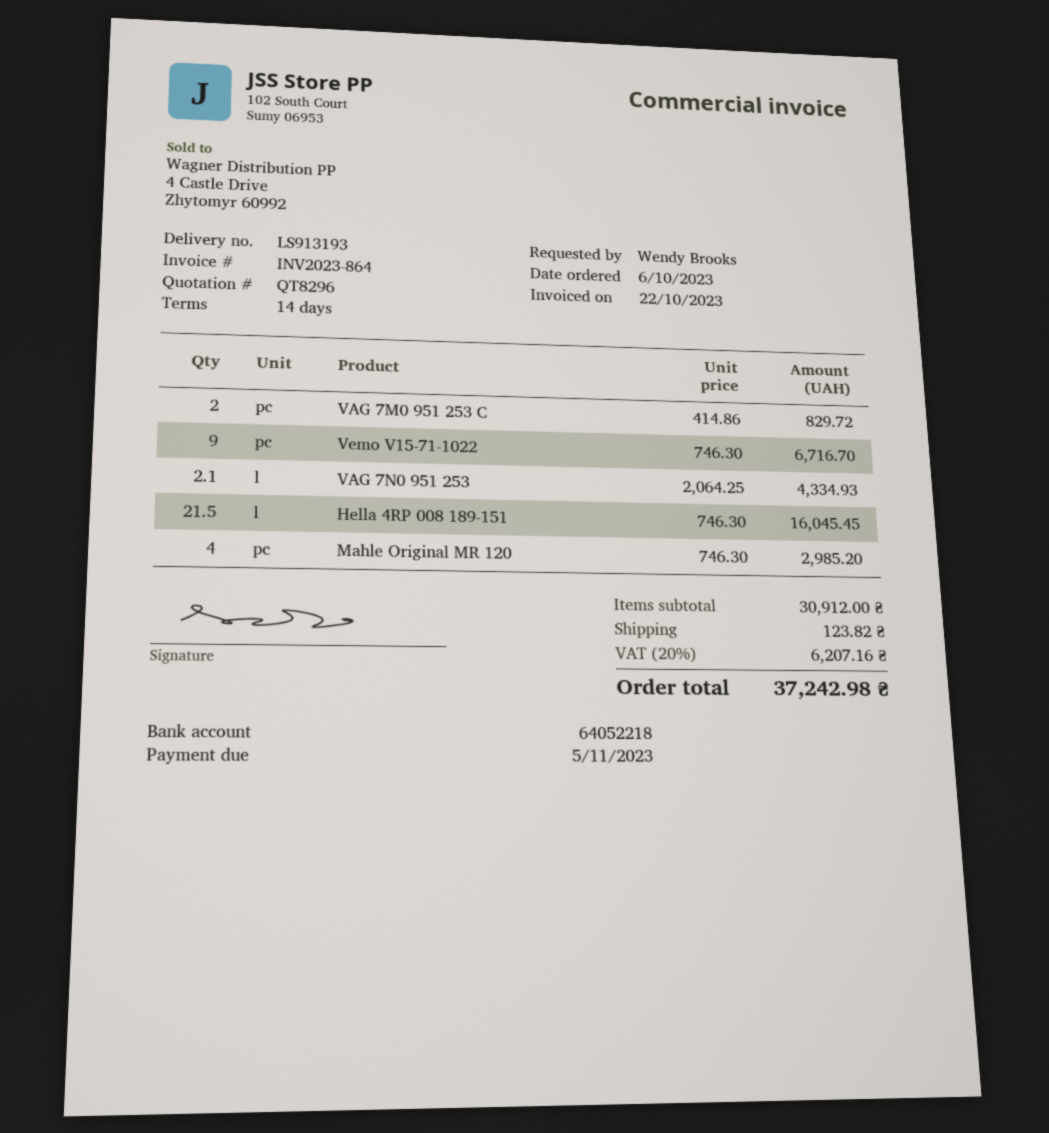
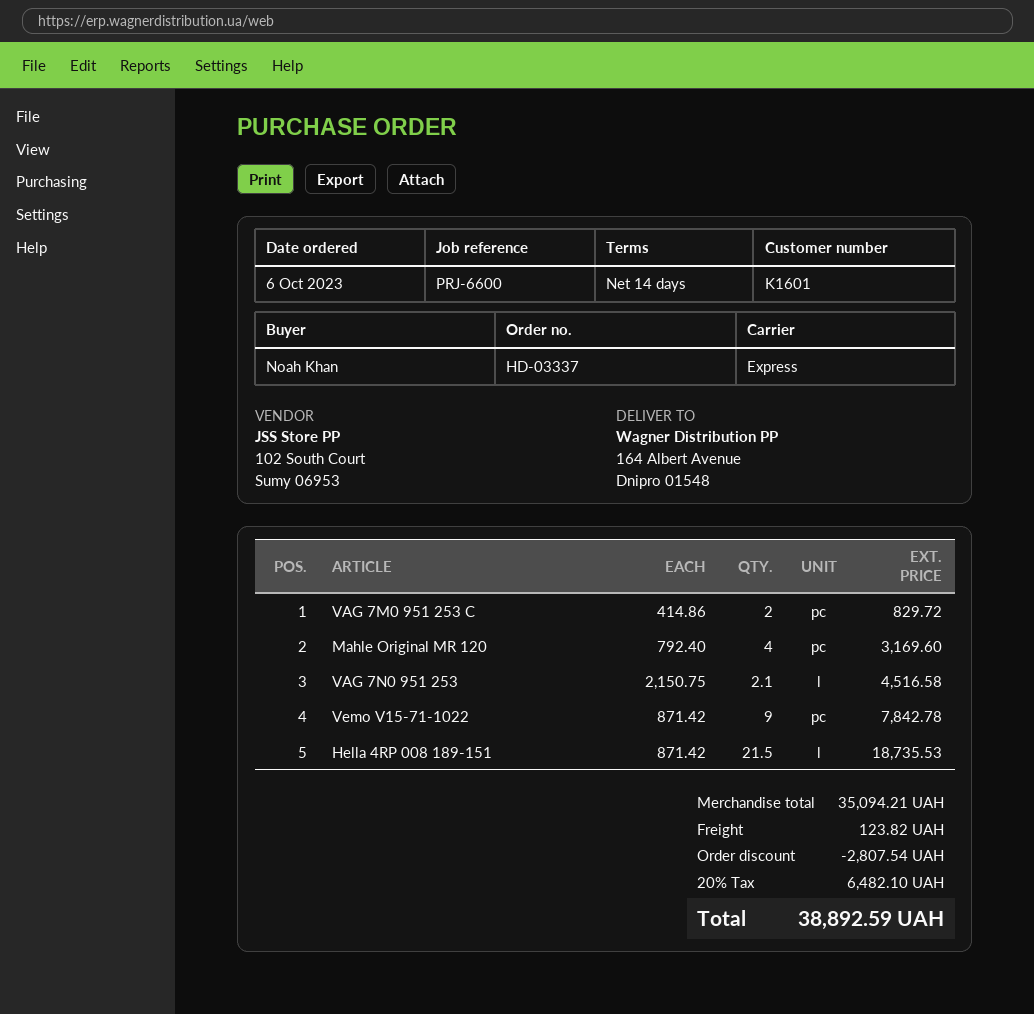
ordered by: Wendy Brooks -> Noah Khan
Vemo V15-71-1022: 9 x 746.30 = 6716.70 -> 9 x 871.42 = 7842.78
VAG 7N0 951 253: 2.1 x 2064.25 = 4334.93 -> 2.1 x 2150.75 = 4516.58
Hella 4RP 008 189-151: 21.5 x 746.30 = 16045.45 -> 21.5 x 871.42 = 18735.53
Mahle Original MR 120: 4 x 746.30 = 2985.20 -> 4 x 792.40 = 3169.60
subtotal: 30912.00 -> 35094.21
discount: none -> 2807.54
tax: 20% = 6207.16 -> 20% = 6482.10
total: 37242.98 -> 38892.59

